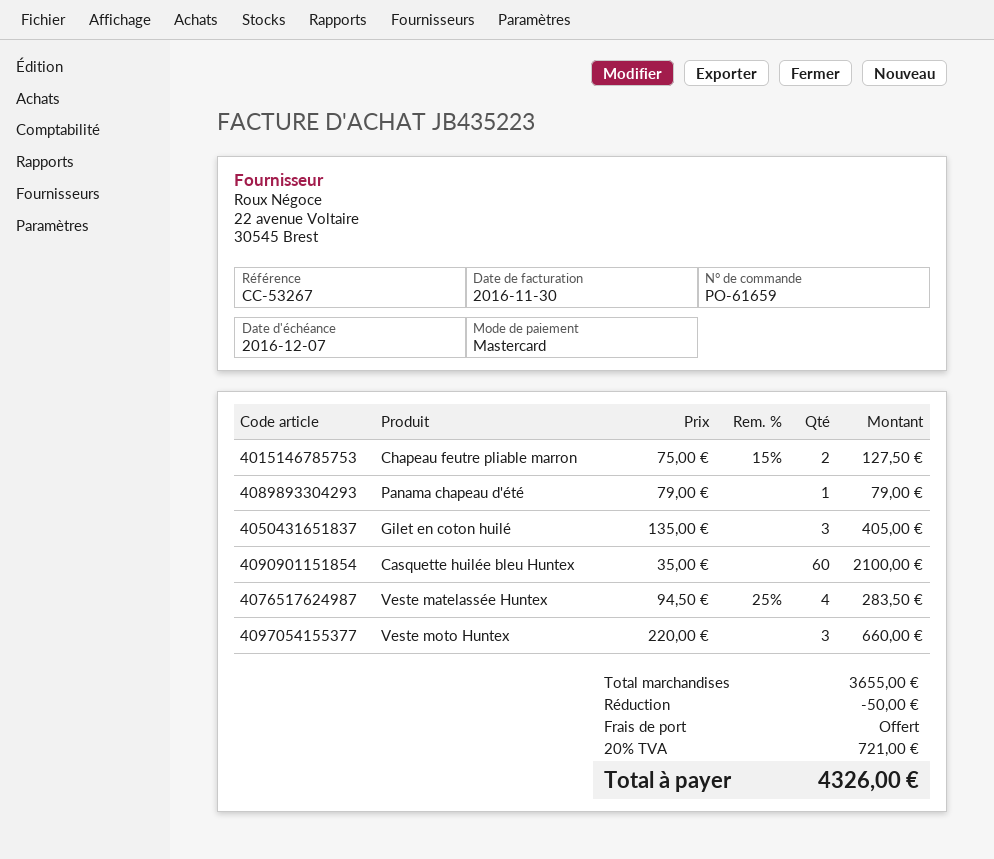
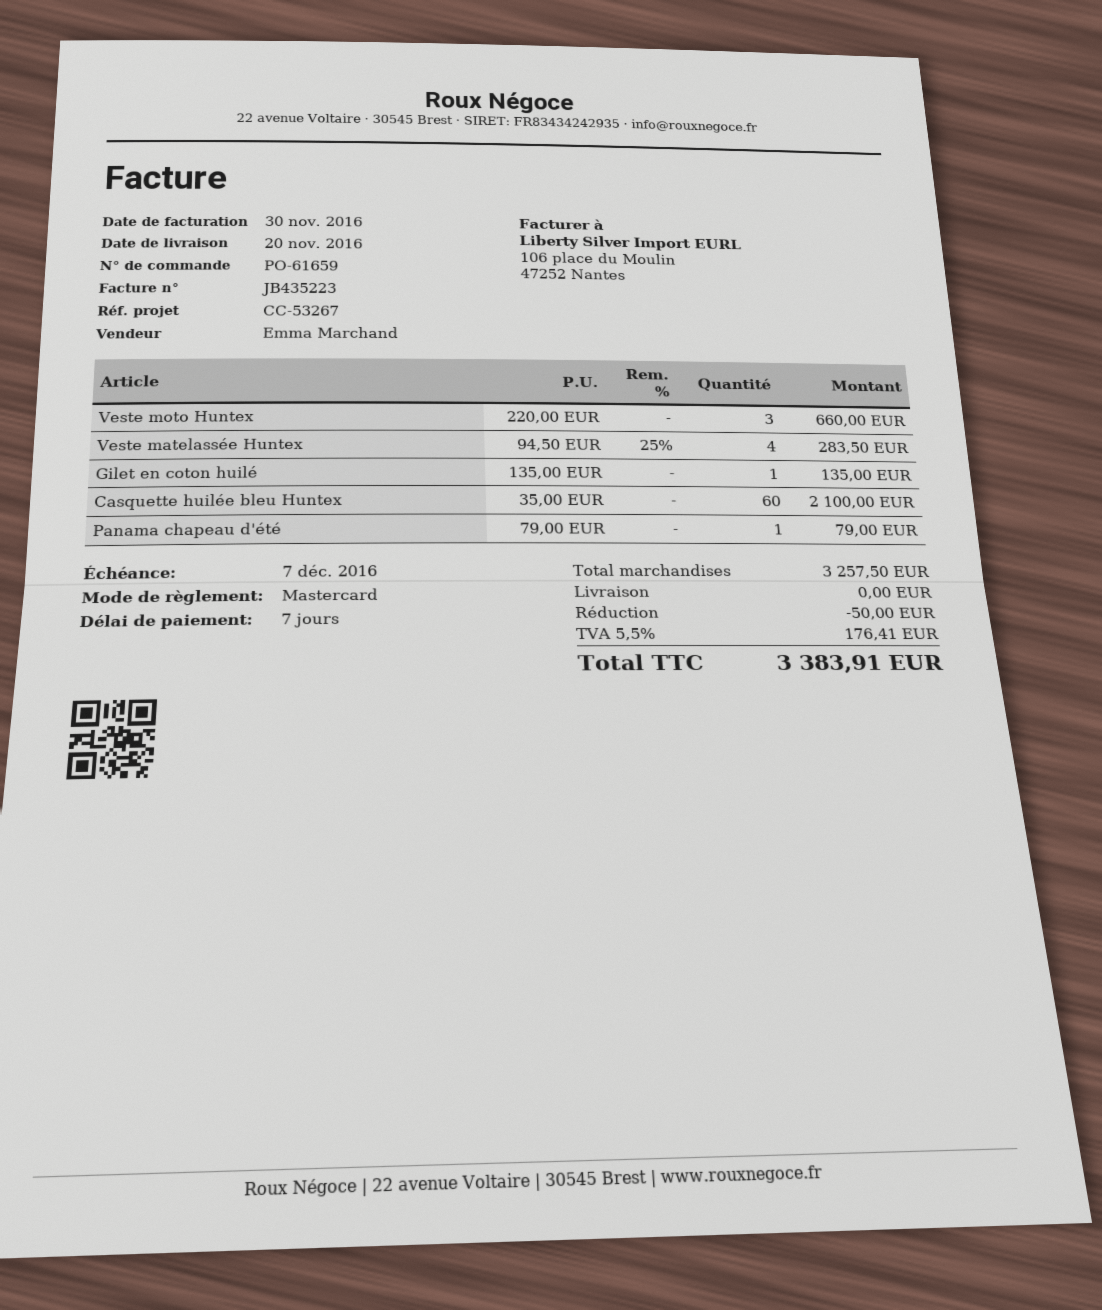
Chapeau feutre pliable marron: 2 x 75.00 - 15% = 127.50 -> none
Gilet en coton huilé: 3 x 135.00 = 405.00 -> 1 x 135.00 = 135.00
subtotal: 3655.00 -> 3257.50
tax: 20% = 721.00 -> 5.5% = 176.41
total: 4326.00 -> 3383.91

